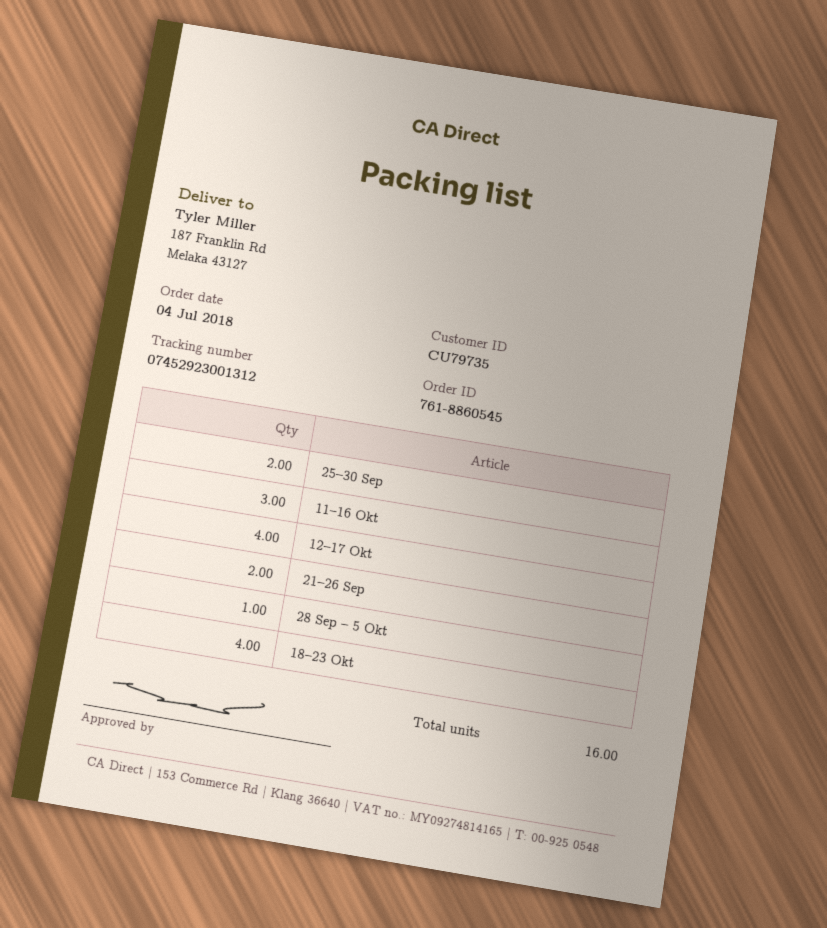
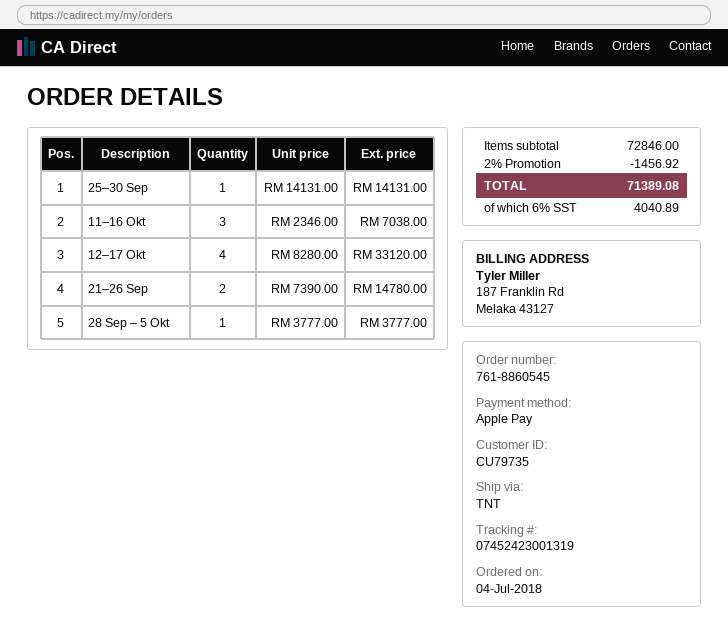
tracking number: 07452923001312 -> 07452423001319
25–30 Sep: 2 -> 1
18–23 Okt: 4 -> none

